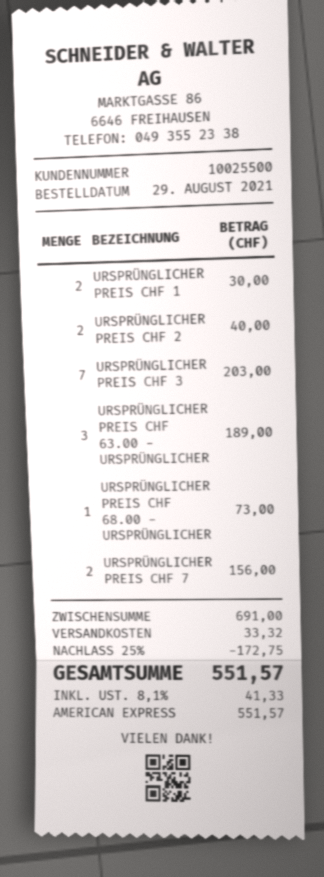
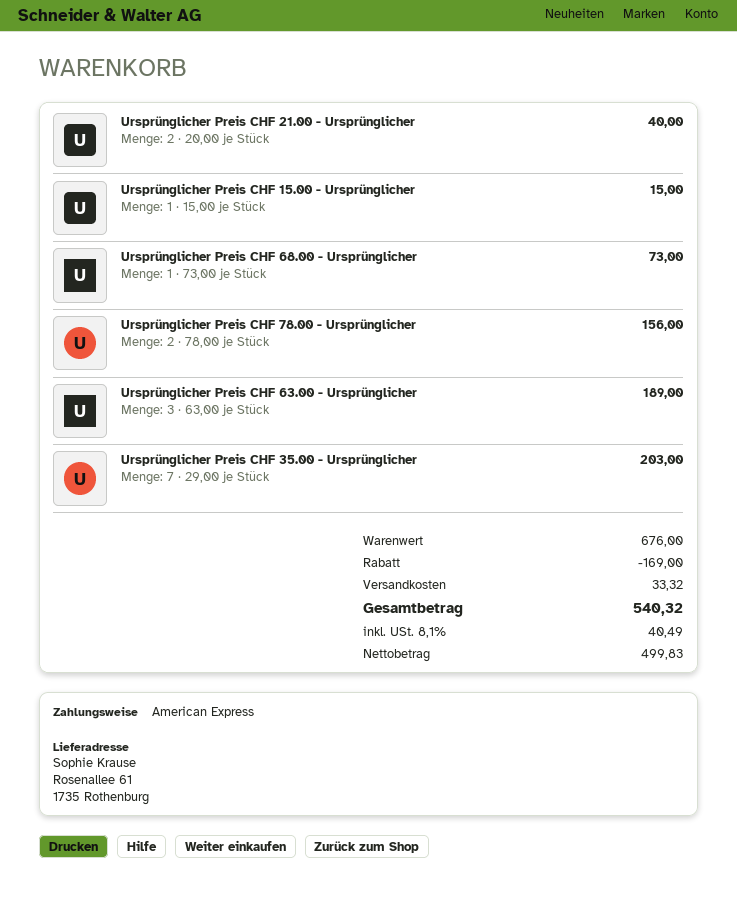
URSPRÜNGLICHER PREIS CHF 1: 2 for 30.00 -> 1 for 15.00
subtotal: 691.00 -> 676.00
discount: 172.75 -> 169.00
tax: 8.1% = 41.33 -> 8.1% = 40.49
total: 551.57 -> 540.32

